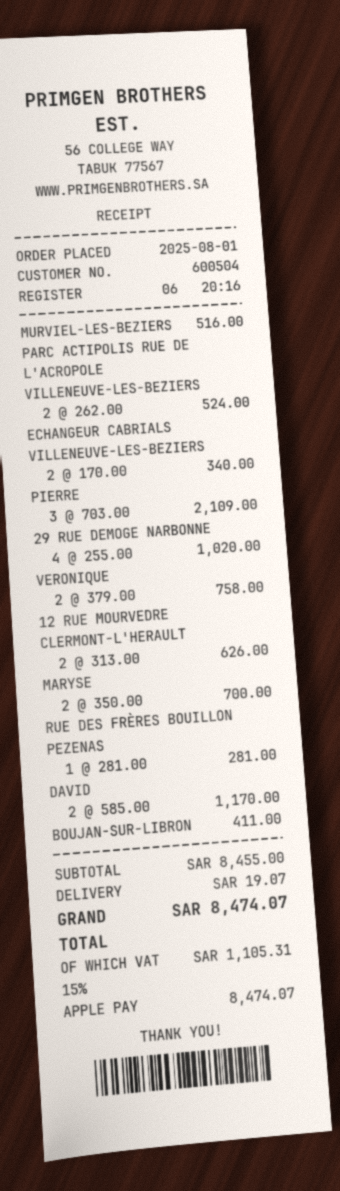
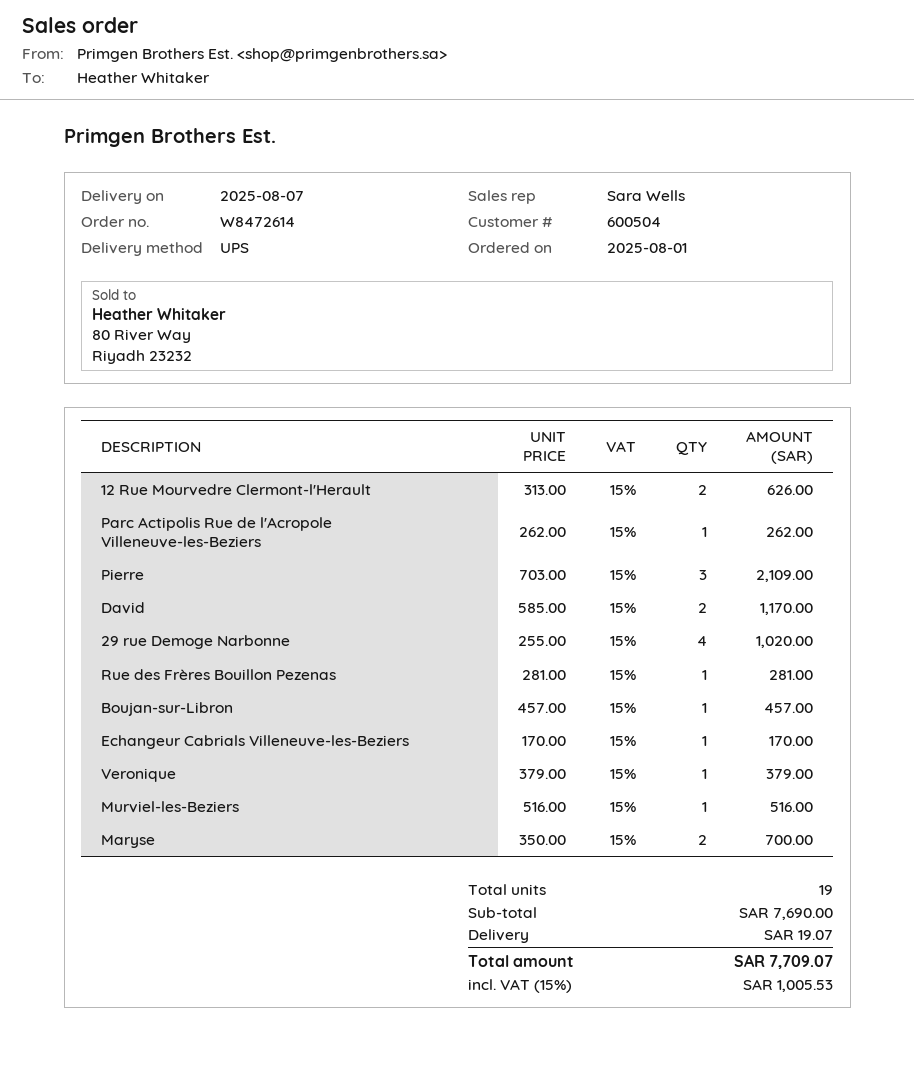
PARC ACTIPOLIS RUE DE L'ACROPOLE VILLENEUVE-LES-BEZIERS: 2 x 262.00 = 524.00 -> 1 x 262.00 = 262.00
ECHANGEUR CABRIALS VILLENEUVE-LES-BEZIERS: 2 x 170.00 = 340.00 -> 1 x 170.00 = 170.00
VERONIQUE: 2 x 379.00 = 758.00 -> 1 x 379.00 = 379.00
BOUJAN-SUR-LIBRON: 1 x 411.00 = 411.00 -> 1 x 457.00 = 457.00
subtotal: 8455.00 -> 7690.00
tax: 15% = 1105.31 -> 15% = 1005.53
total: 8474.07 -> 7709.07

